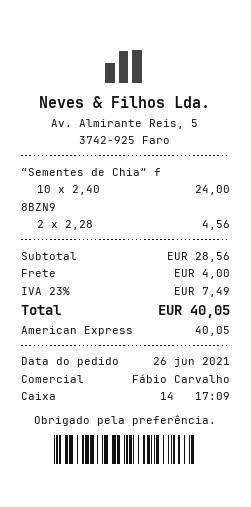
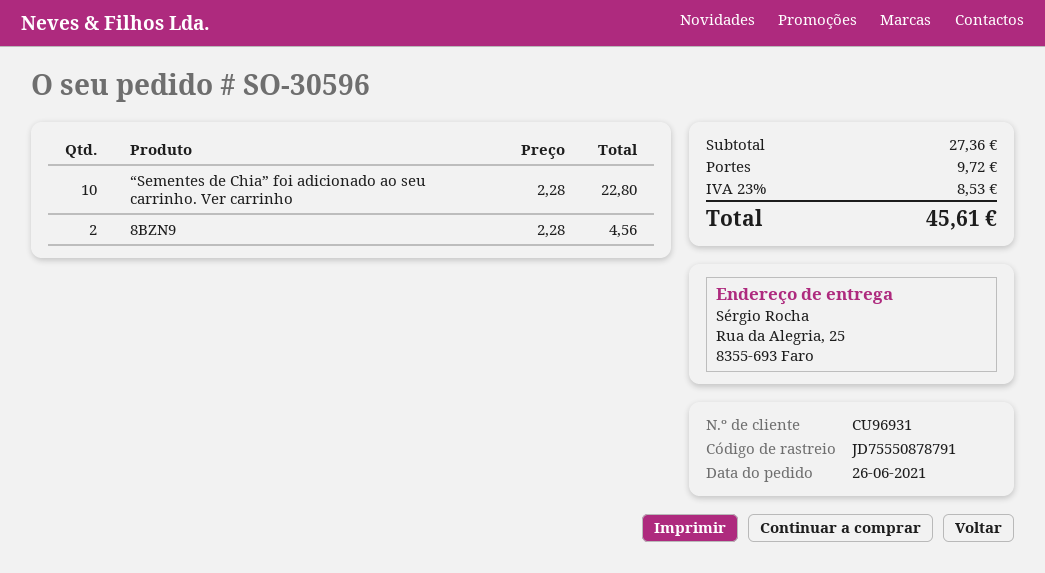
“Sementes de Chia” f: 10 x 2.40 = 24.00 -> 10 x 2.28 = 22.80
subtotal: 28.56 -> 27.36
shipping: 4.00 -> 9.72
tax: 23% = 7.49 -> 23% = 8.53
total: 40.05 -> 45.61

